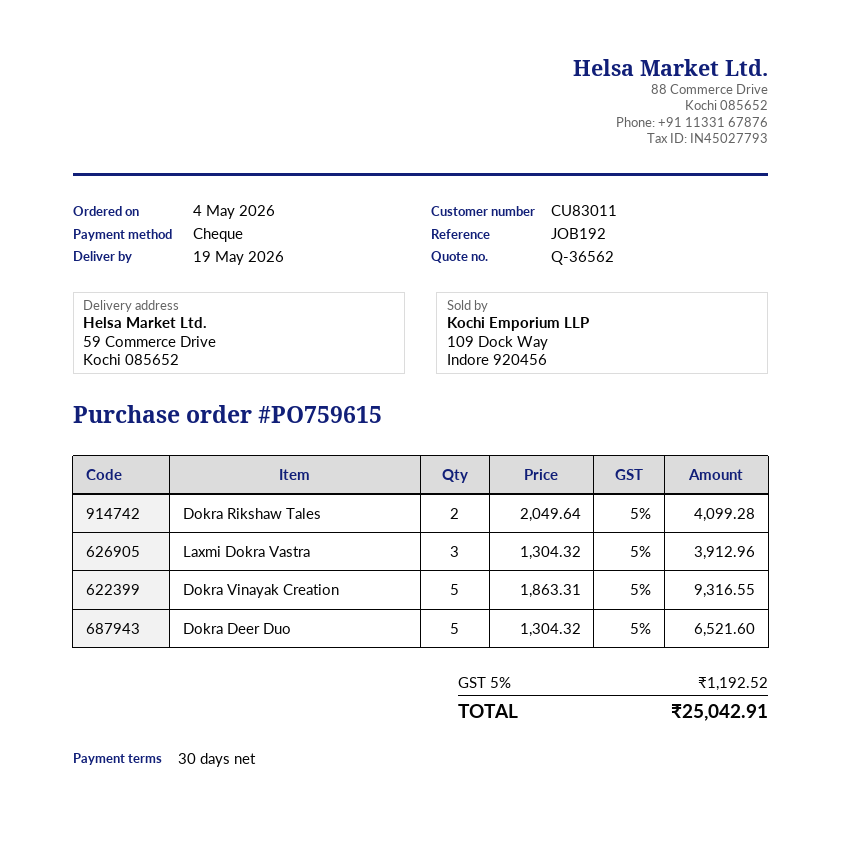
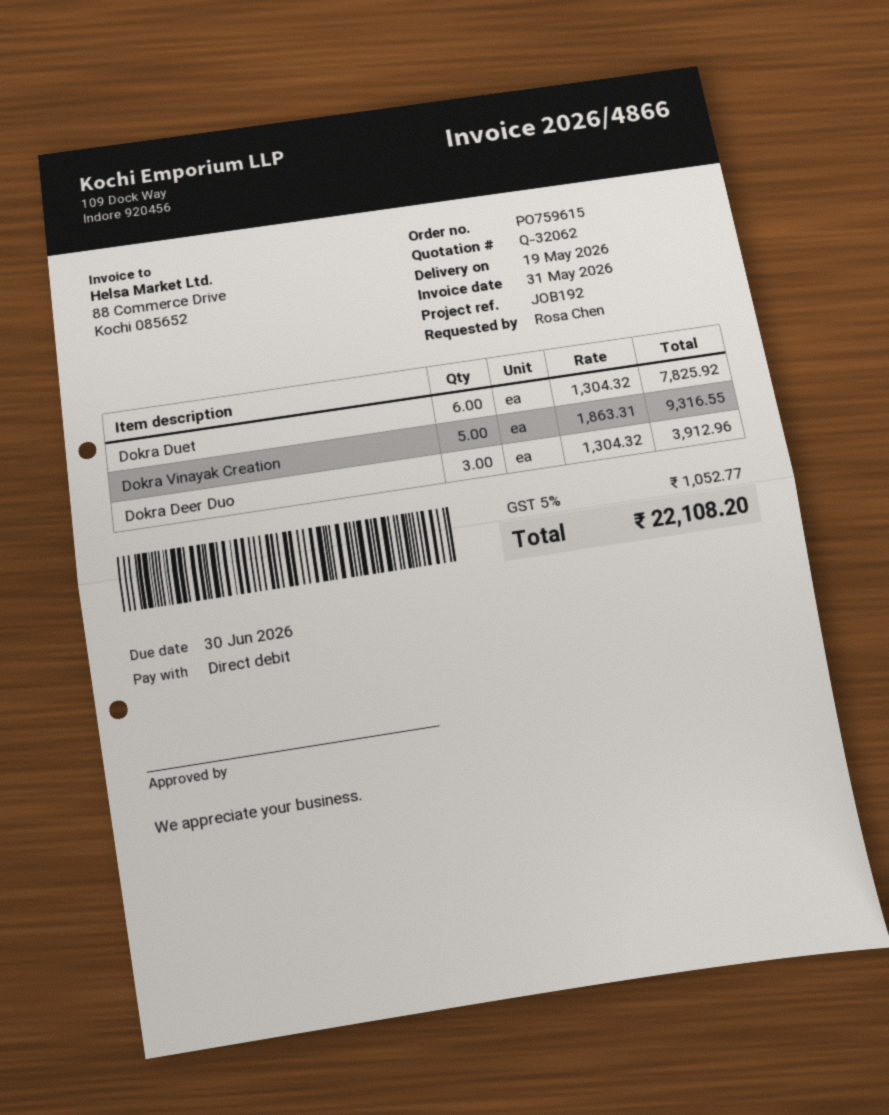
quote number: Q-36562 -> Q-32062
payment method: cheque -> direct debit
Dokra Rikshaw Tales: 2 x 2049.64 = 4099.28 -> none
Laxmi Dokra Vastra: 3 x 1304.32 = 3912.96 -> none
Dokra Deer Duo: 5 x 1304.32 = 6521.60 -> 3 x 1304.32 = 3912.96
Dokra Duet: none -> 6 x 1304.32 = 7825.92
tax: 5% = 1192.52 -> 5% = 1052.77
total: 25042.91 -> 22108.20

